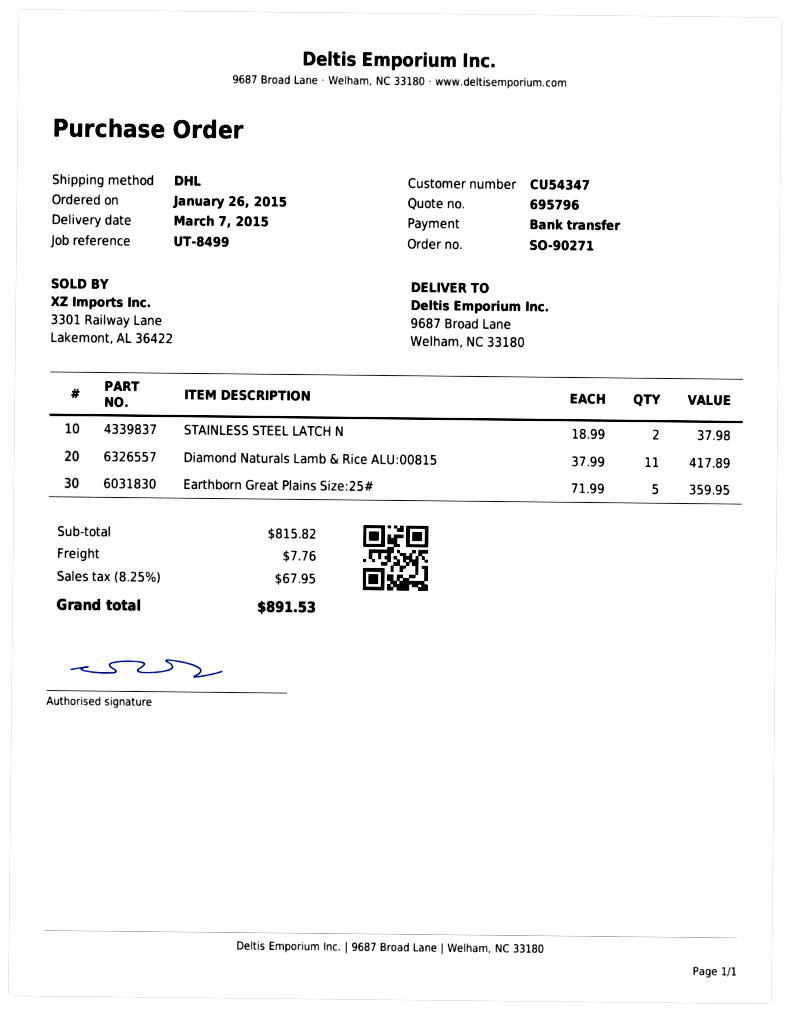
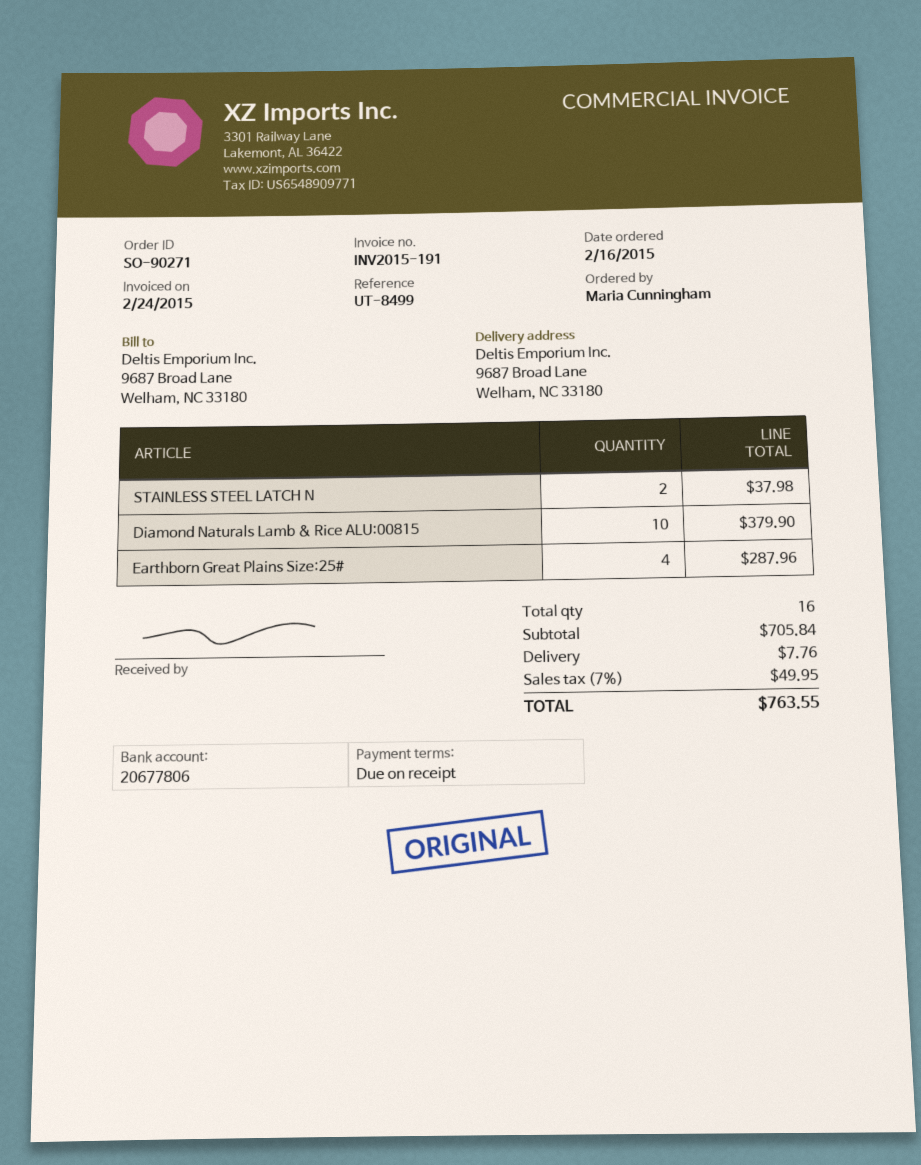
order date: 2015-01-26 -> 2015-02-16
Diamond Naturals Lamb & Rice ALU:00815: 11 for 417.89 -> 10 for 379.90
Earthborn Great Plains Size:25#: 5 for 359.95 -> 4 for 287.96
subtotal: 815.82 -> 705.84
tax: 8.25% = 67.95 -> 7% = 49.95
total: 891.53 -> 763.55

